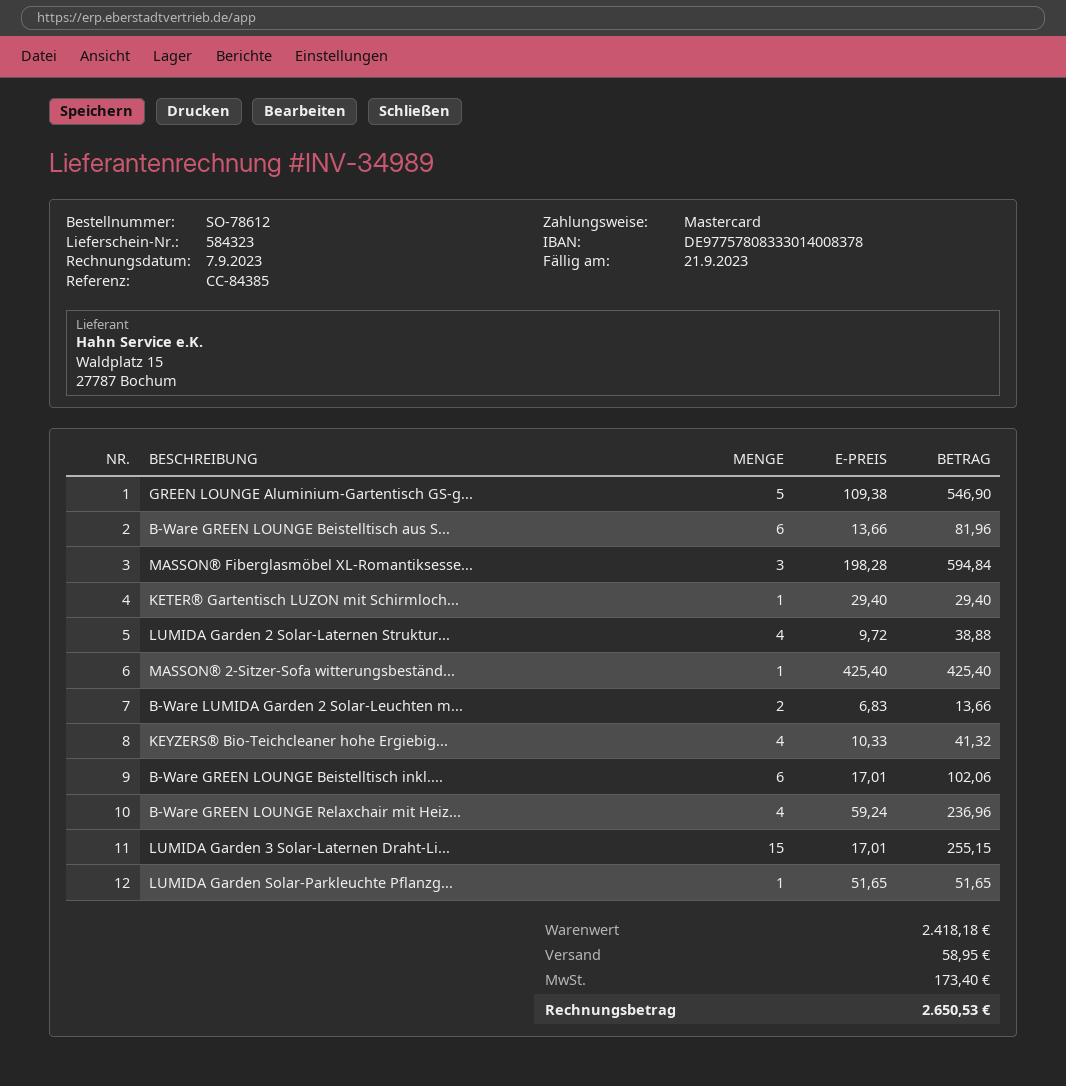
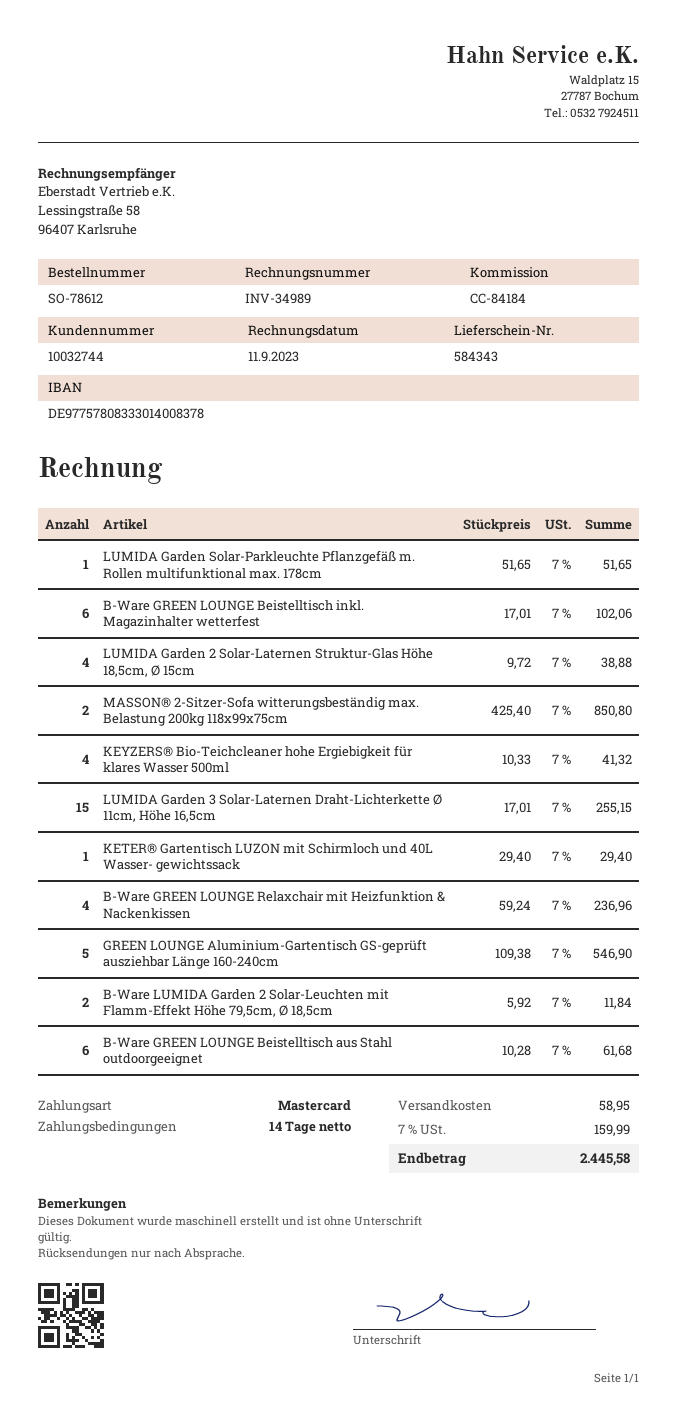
delivery note number: 584323 -> 584343
invoice date: 2023-09-07 -> 2023-09-11
reference: CC-84385 -> CC-84184
B-Ware GREEN LOUNGE Beistelltisch aus S...: 6 x 13.66 = 81.96 -> 6 x 10.28 = 61.68
MASSON® Fiberglasmöbel XL-Romantiksesse...: 3 x 198.28 = 594.84 -> none
MASSON® 2-Sitzer-Sofa witterungsbeständ...: 1 x 425.40 = 425.40 -> 2 x 425.40 = 850.80
B-Ware LUMIDA Garden 2 Solar-Leuchten m...: 2 x 6.83 = 13.66 -> 2 x 5.92 = 11.84
tax: 173.40 -> 159.99
total: 2650.53 -> 2445.58

